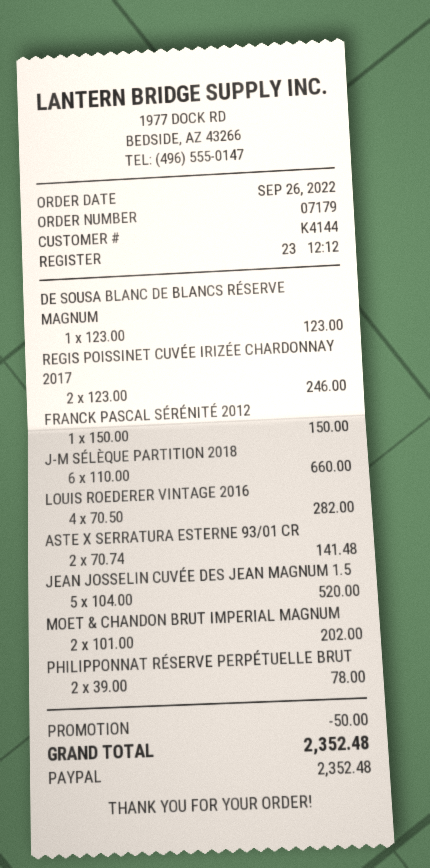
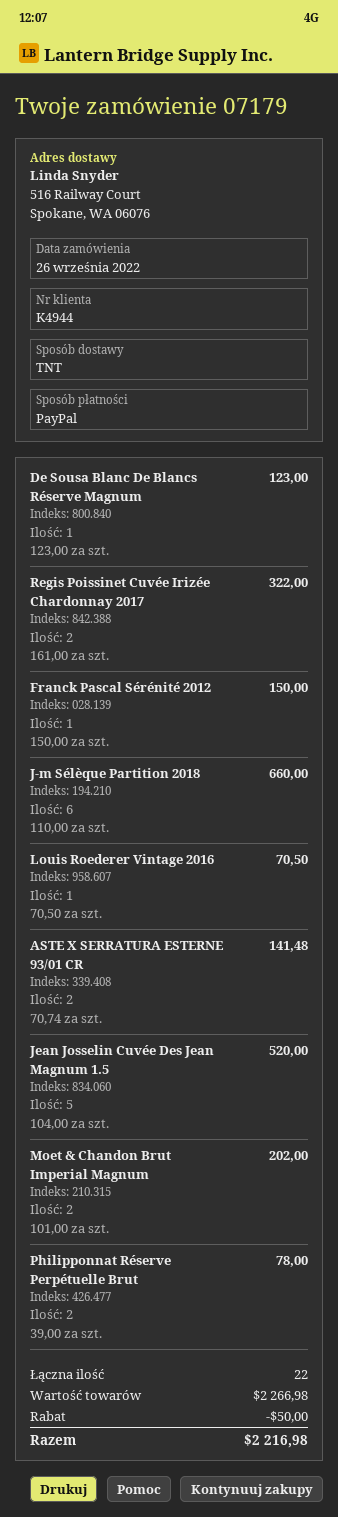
customer number: K4144 -> K4944
REGIS POISSINET CUVÉE IRIZÉE CHARDONNAY 2017: 2 x 123.00 = 246.00 -> 2 x 161.00 = 322.00
LOUIS ROEDERER VINTAGE 2016: 4 x 70.50 = 282.00 -> 1 x 70.50 = 70.50
total: 2352.48 -> 2216.98

